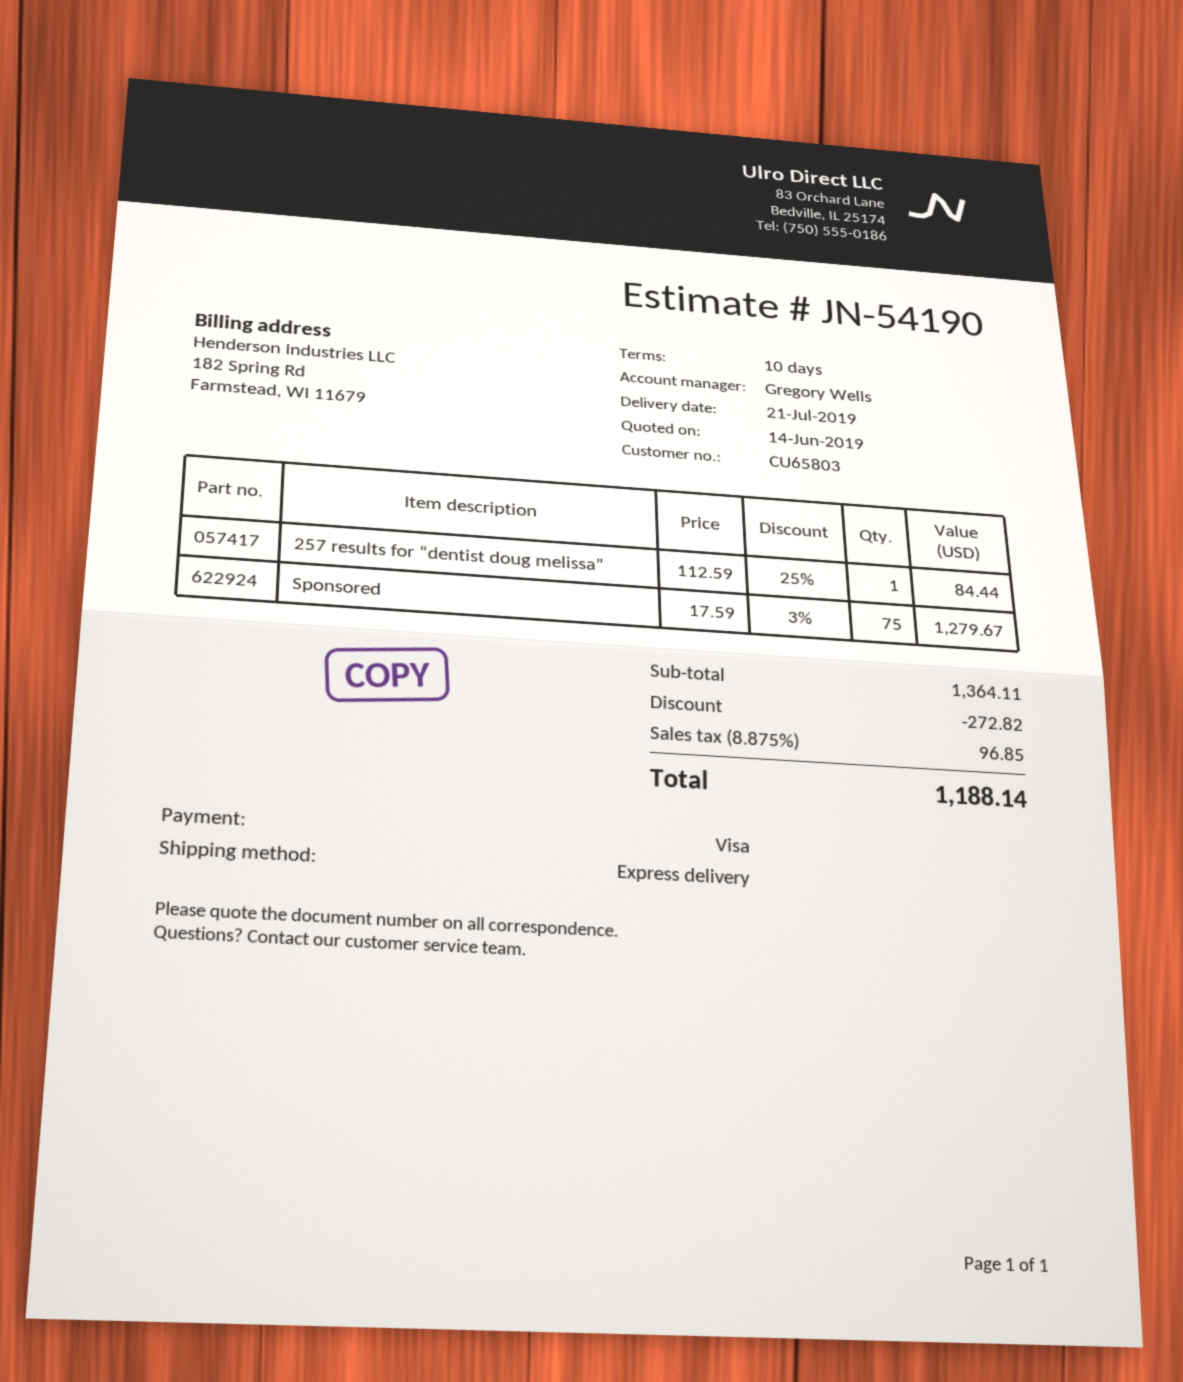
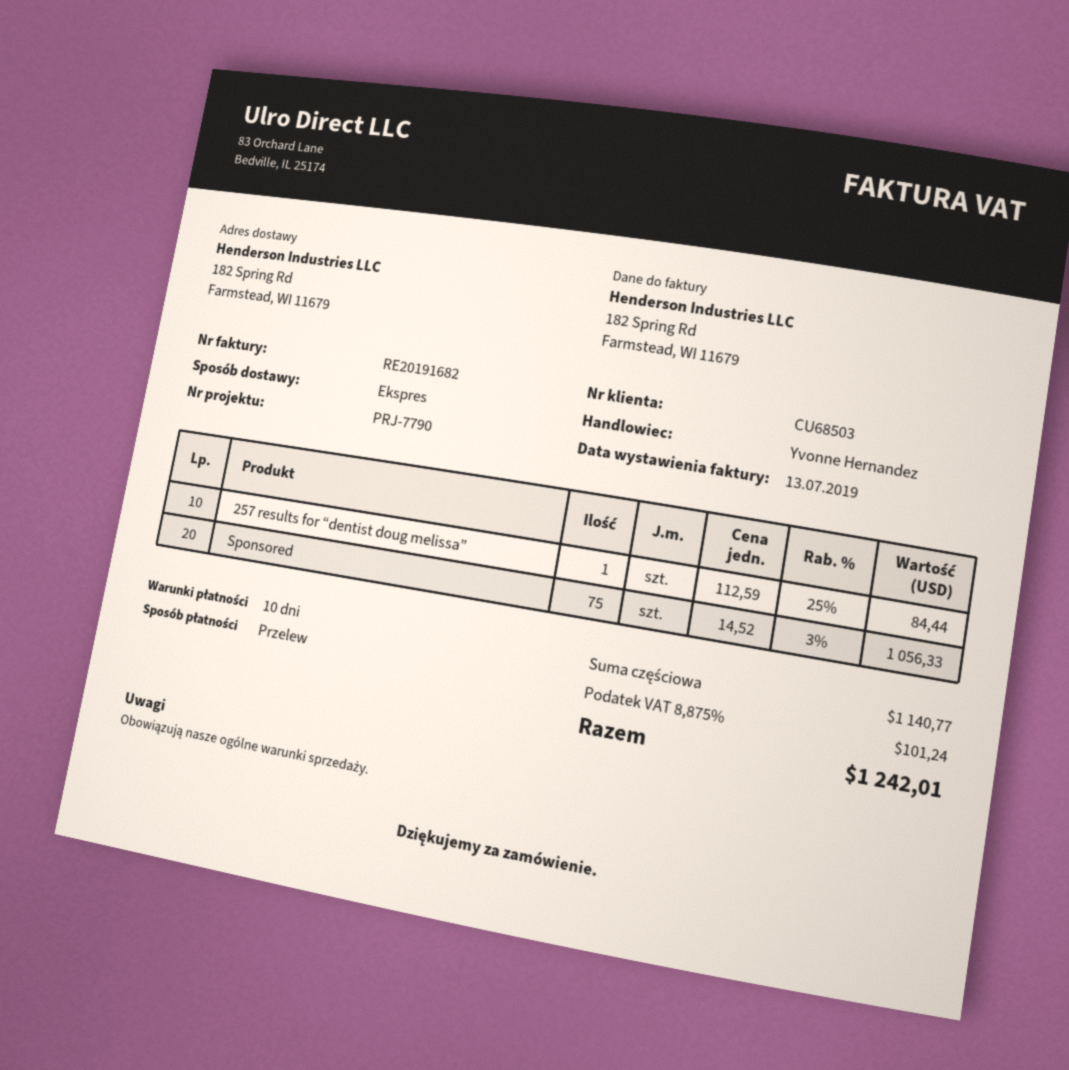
customer number: CU65803 -> CU68503
sales rep: Gregory Wells -> Yvonne Hernandez
payment method: Visa -> bank transfer
Sponsored: 75 x 17.59 - 3% = 1279.67 -> 75 x 14.52 - 3% = 1056.33
subtotal: 1364.11 -> 1140.77
discount: 272.82 -> none
tax: 8.875% = 96.85 -> 8.875% = 101.24
total: 1188.14 -> 1242.01

